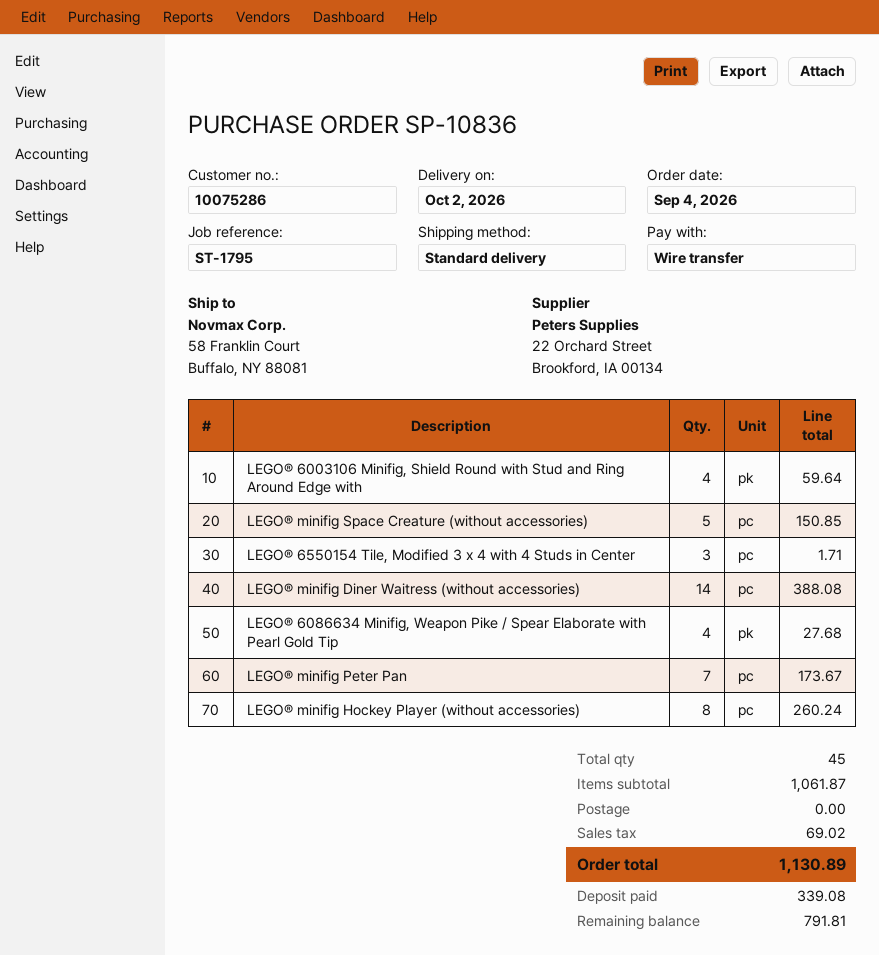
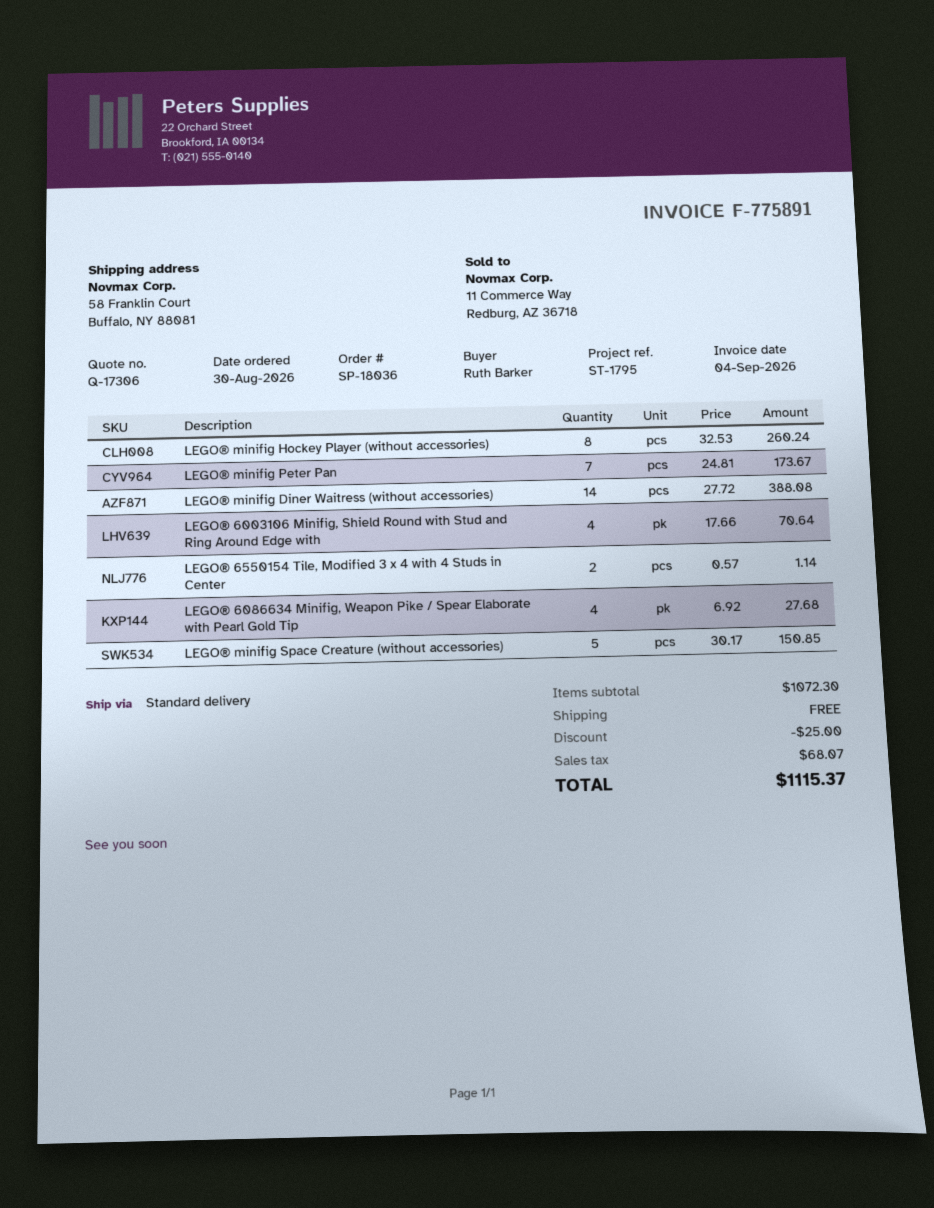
order number: SP-10836 -> SP-18036
order date: 2026-09-04 -> 2026-08-30
LEGO® 6003106 Minifig, Shield Round with Stud and Ring Around Edge with: 4 for 59.64 -> 4 for 70.64
LEGO® 6550154 Tile, Modified 3 x 4 with 4 Studs in Center: 3 for 1.71 -> 2 for 1.14
subtotal: 1061.87 -> 1072.30
discount: none -> 25.00
tax: 69.02 -> 68.07
total: 1130.89 -> 1115.37

